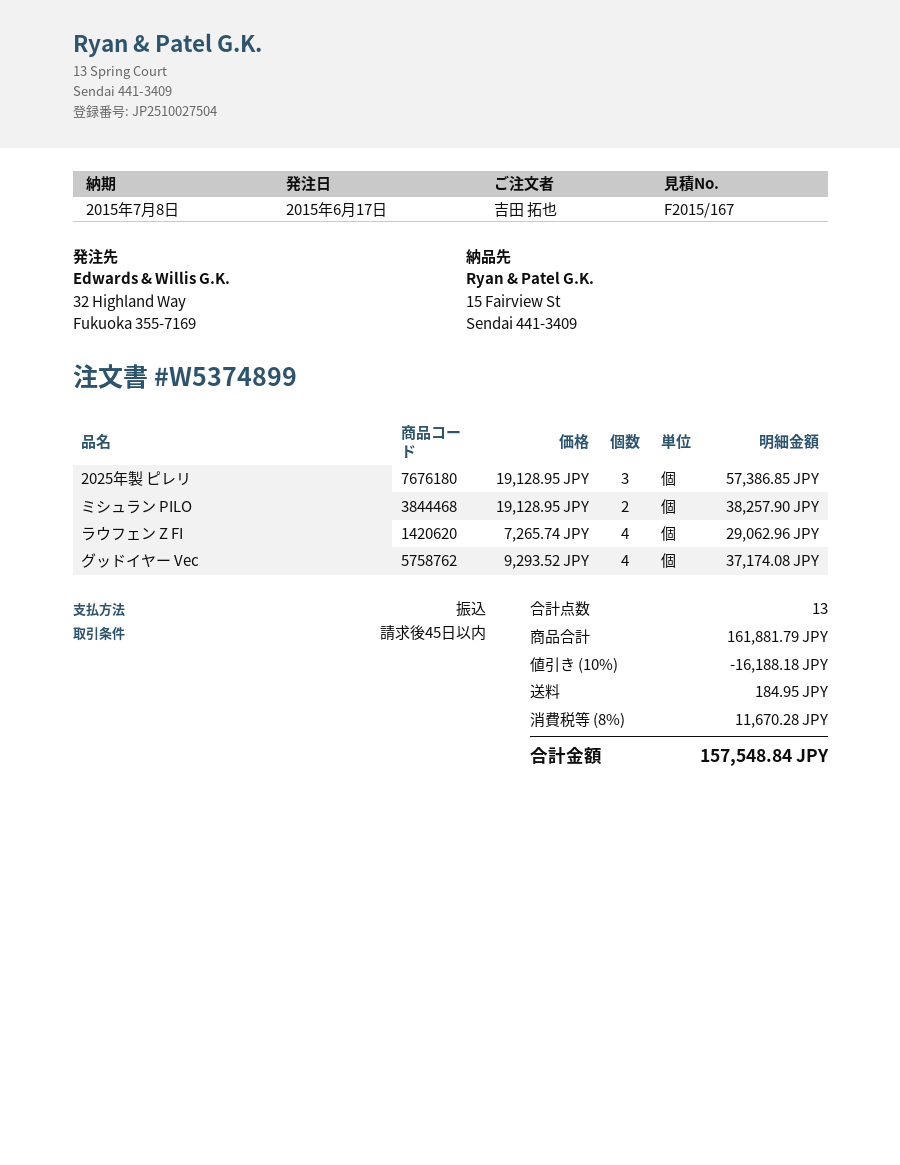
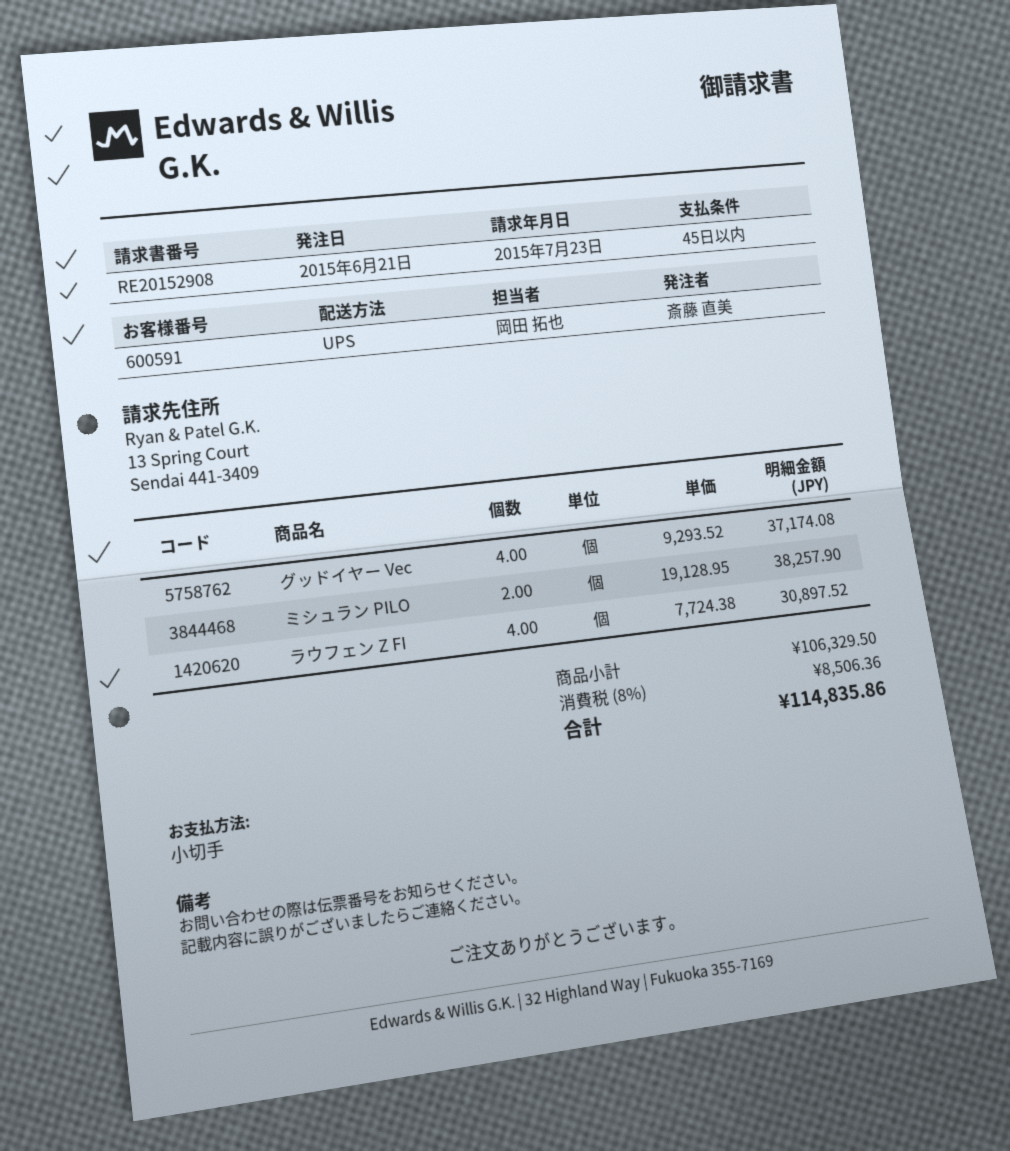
order date: 2015-06-17 -> 2015-06-21
ordered by: 吉田 拓也 -> 斎藤 直美
payment method: bank transfer -> cheque
2025年製 ピレリ: 3 x 19128.95 = 57386.85 -> none
ラウフェン Z FI: 4 x 7265.74 = 29062.96 -> 4 x 7724.38 = 30897.52
subtotal: 161881.79 -> 106329.50
discount: 10% = 16188.18 -> none
shipping: 184.95 -> none
tax: 8% = 11670.28 -> 8% = 8506.36
total: 157548.84 -> 114835.86

